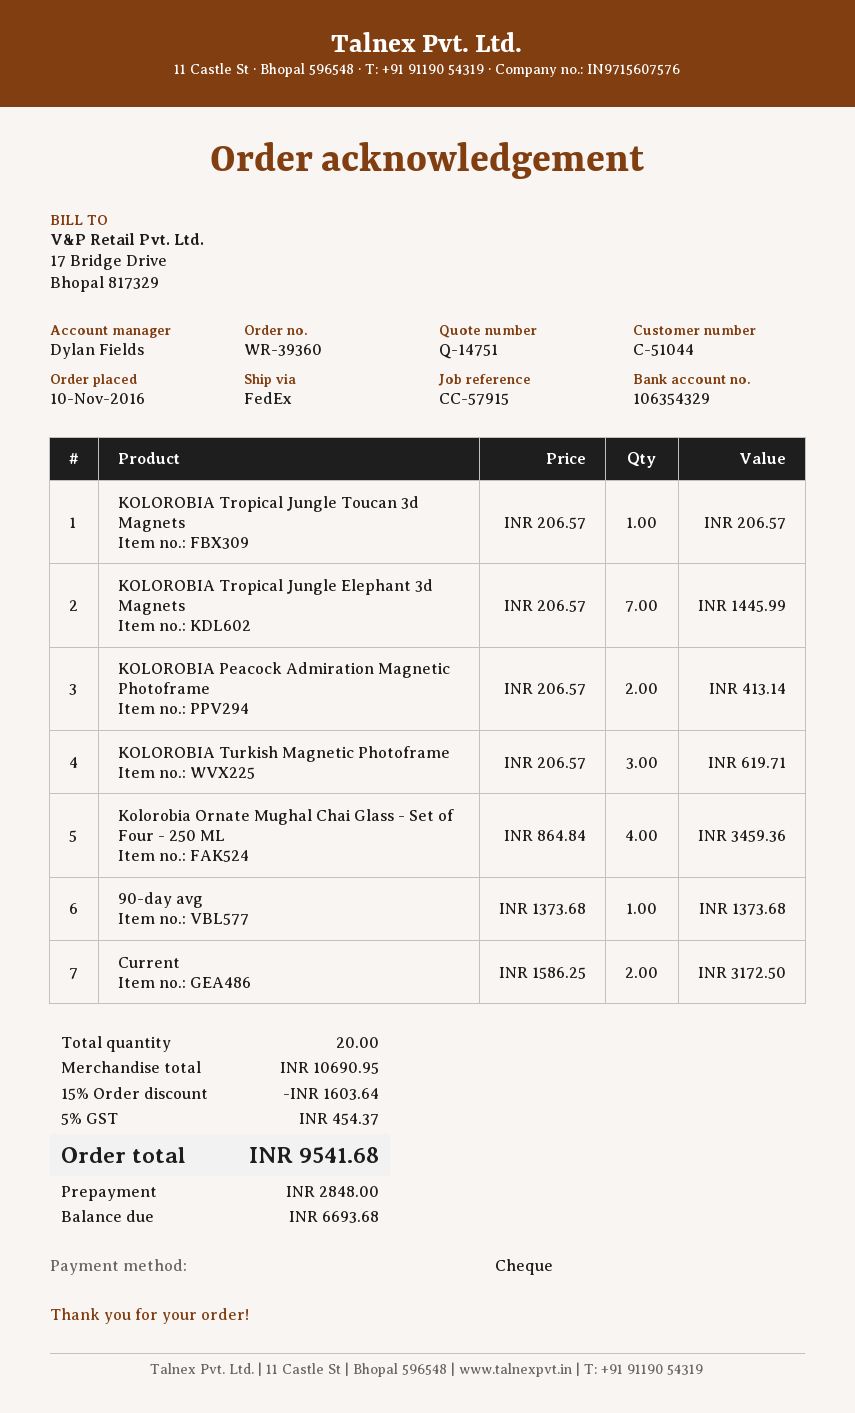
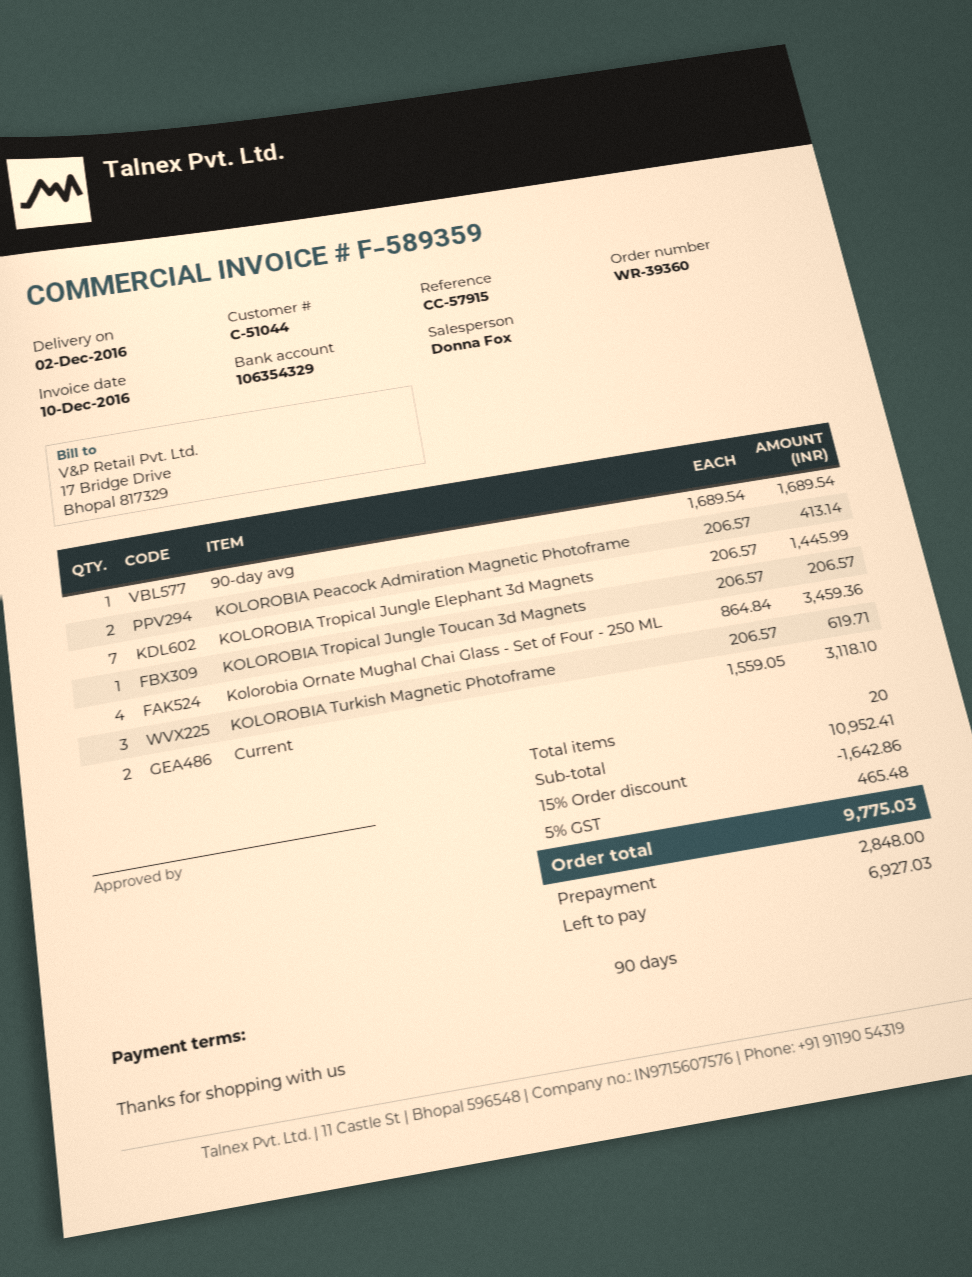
sales rep: Dylan Fields -> Donna Fox
90-day avg: 1 x 1373.68 = 1373.68 -> 1 x 1689.54 = 1689.54
Current: 2 x 1586.25 = 3172.50 -> 2 x 1559.05 = 3118.10
subtotal: 10690.95 -> 10952.41
discount: 15% = 1603.64 -> 15% = 1642.86
tax: 5% = 454.37 -> 5% = 465.48
total: 9541.68 -> 9775.03
balance: 6693.68 -> 6927.03

